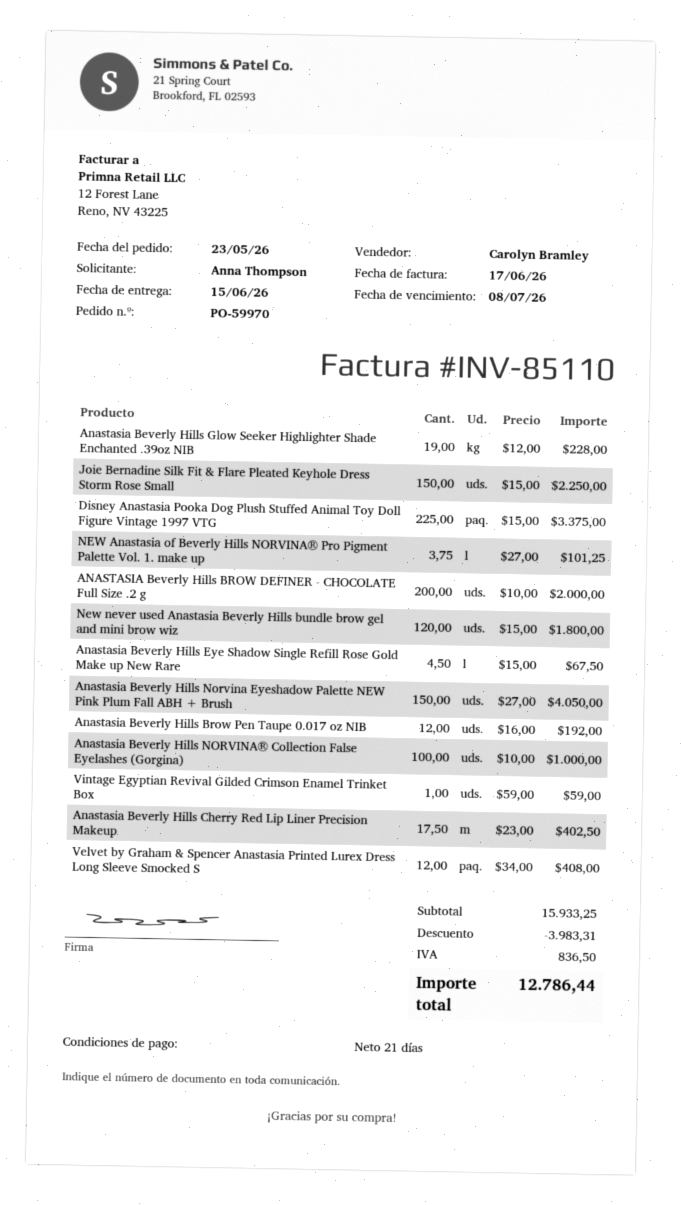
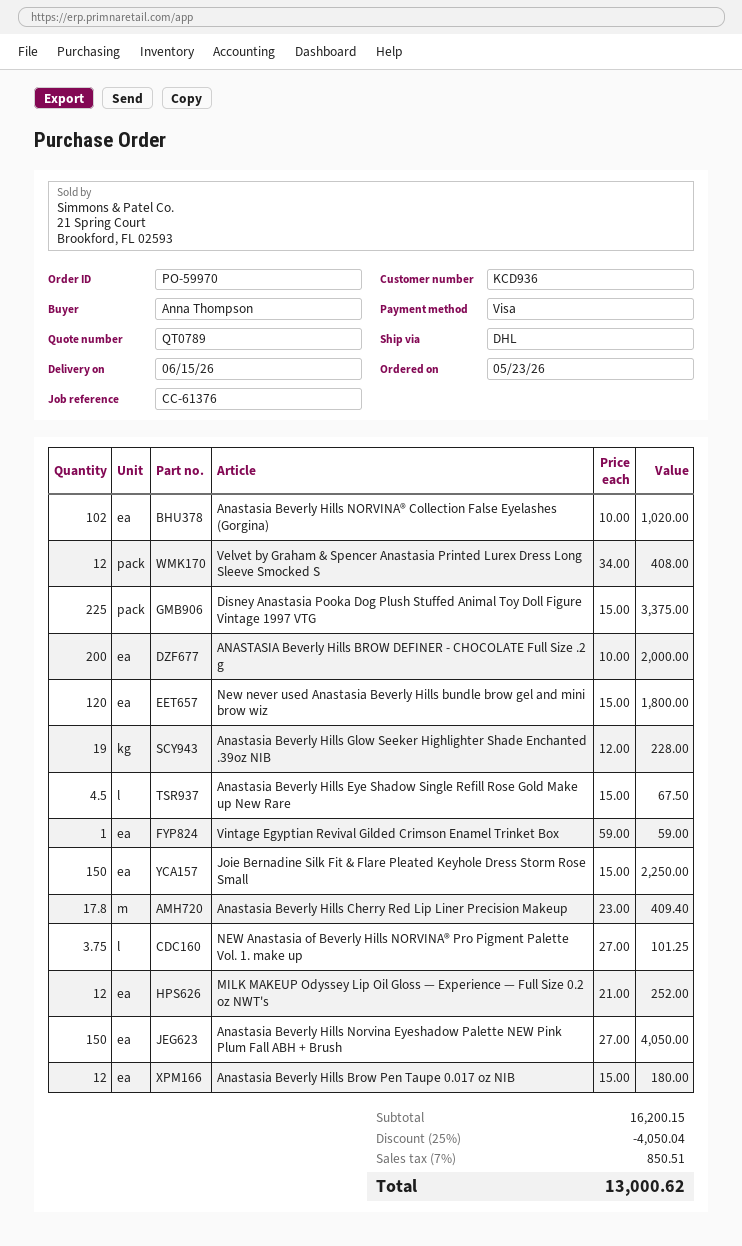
Anastasia Beverly Hills Brow Pen Taupe 0.017 oz NIB: 12 x 16.00 = 192.00 -> 12 x 15.00 = 180.00
Anastasia Beverly Hills NORVINA® Collection False Eyelashes (Gorgina): 100 x 10.00 = 1000.00 -> 102 x 10.00 = 1020.00
Anastasia Beverly Hills Cherry Red Lip Liner Precision Makeup: 17.5 x 23.00 = 402.50 -> 17.8 x 23.00 = 409.40
MILK MAKEUP Odyssey Lip Oil Gloss — Experience — Full Size 0.2 oz NWT's: none -> 12 x 21.00 = 252.00
subtotal: 15933.25 -> 16200.15
discount: 3983.31 -> 4050.04
tax: 836.50 -> 850.51
total: 12786.44 -> 13000.62

